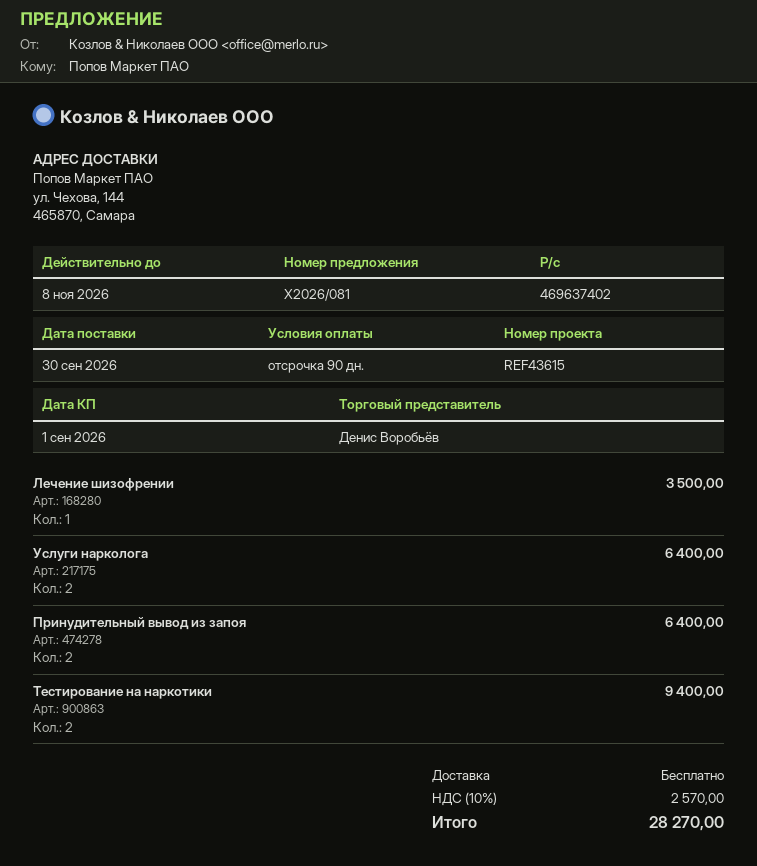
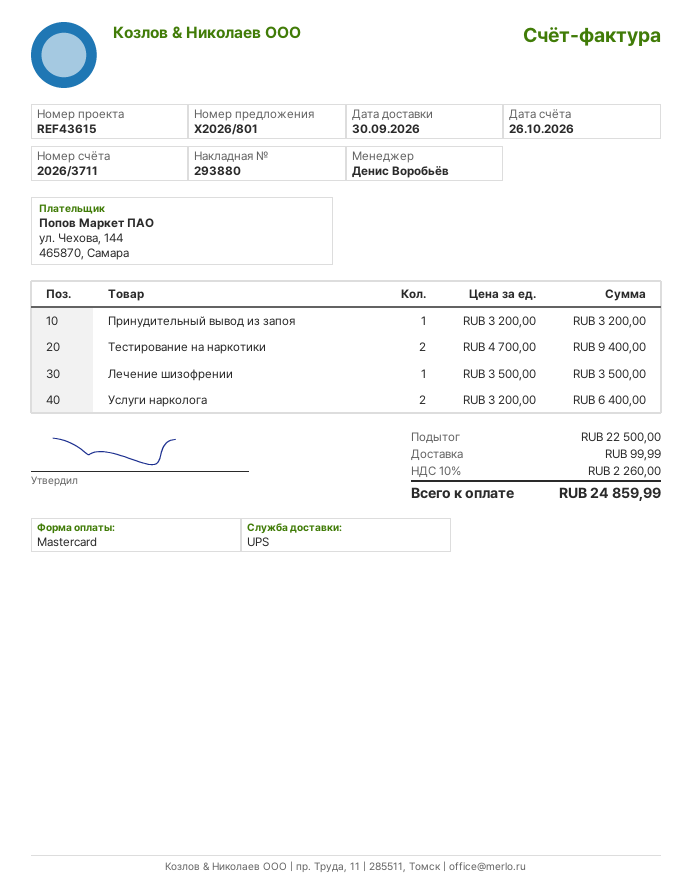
quote number: X2026/081 -> X2026/801
Принудительный вывод из запоя: 2 for 6400.00 -> 1 for 3200.00
shipping: 0.00 -> 99.99
tax: 10% = 2570.00 -> 10% = 2260.00
total: 28270.00 -> 24859.99

